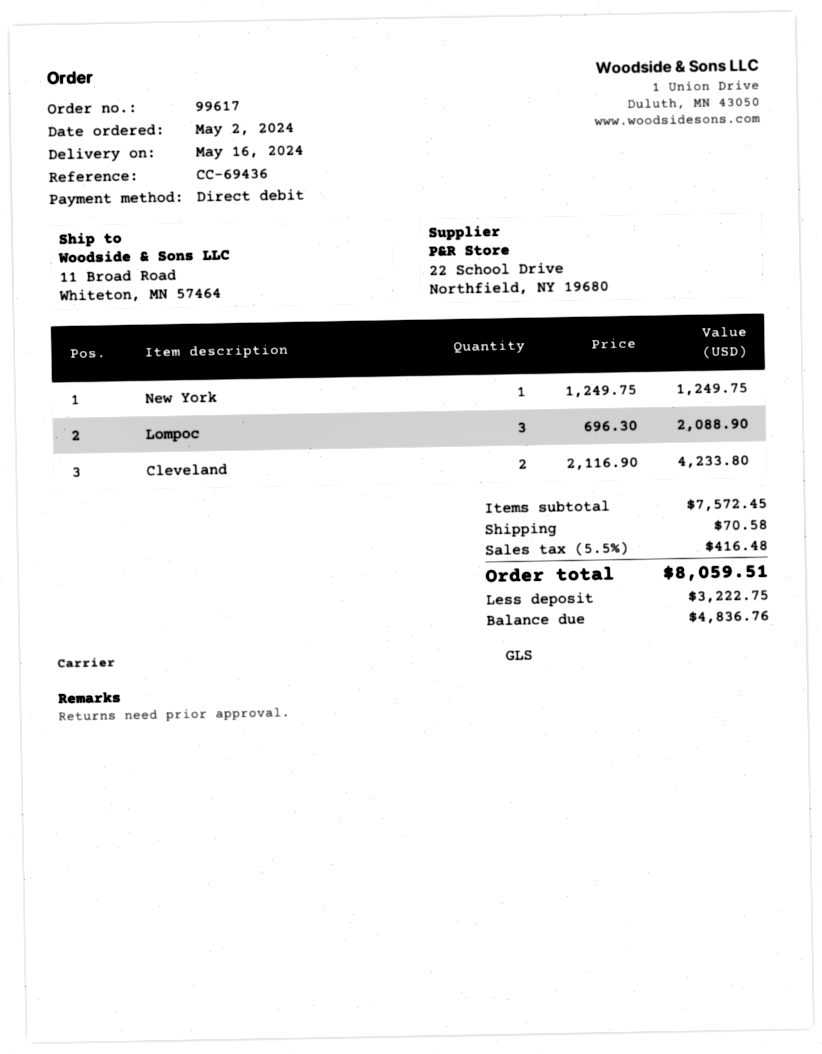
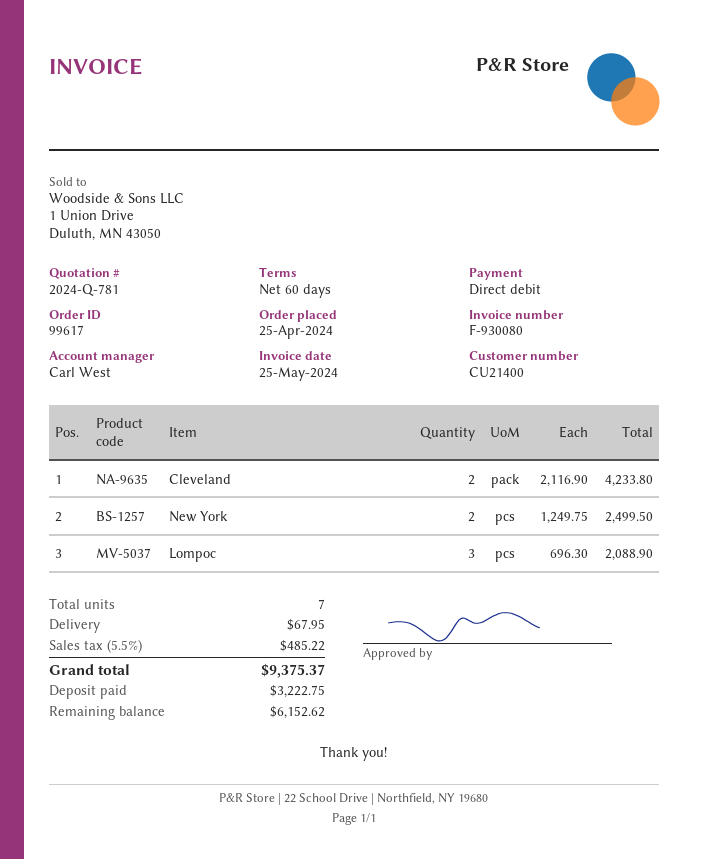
order date: 2024-05-02 -> 2024-04-25
New York: 1 x 1249.75 = 1249.75 -> 2 x 1249.75 = 2499.50
shipping: 70.58 -> 67.95
tax: 5.5% = 416.48 -> 5.5% = 485.22
total: 8059.51 -> 9375.37
balance: 4836.76 -> 6152.62

